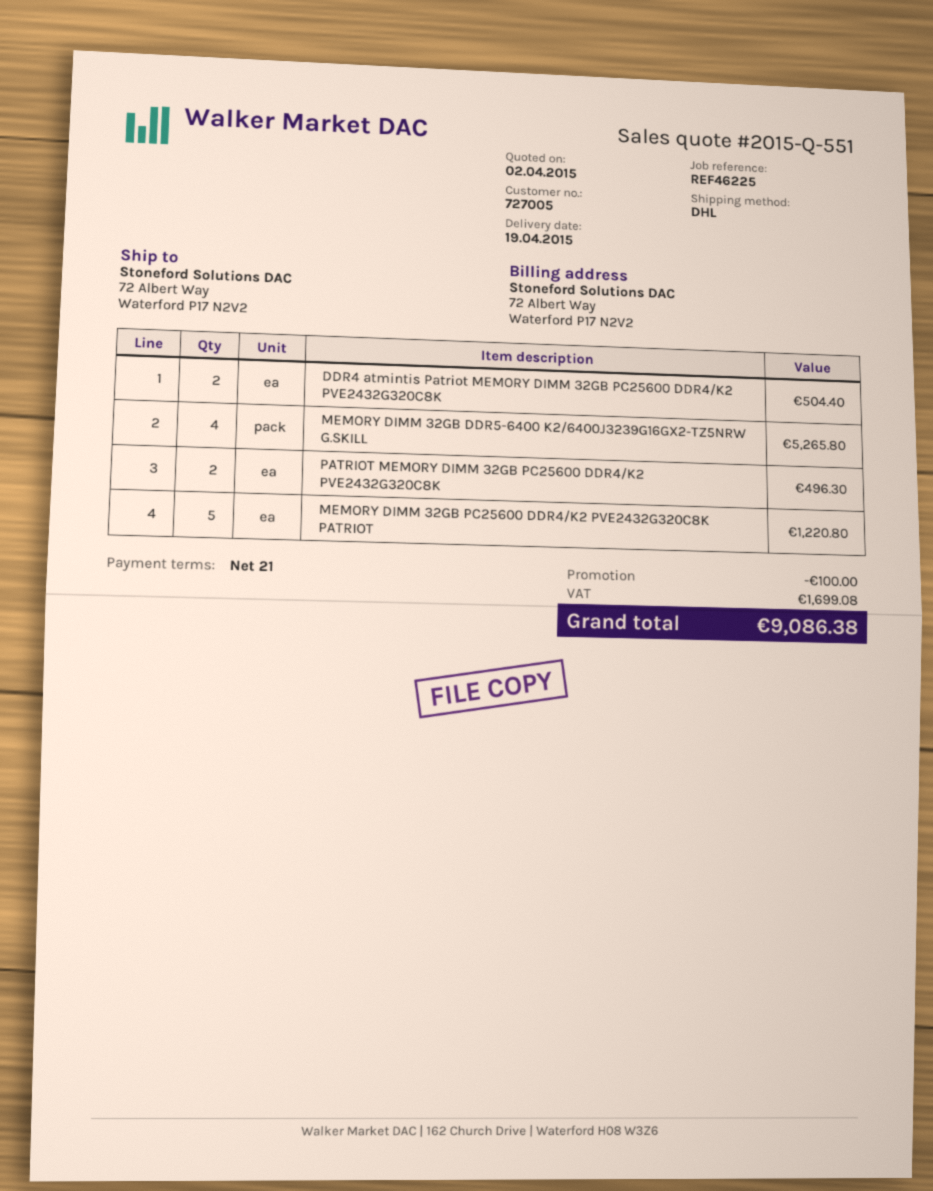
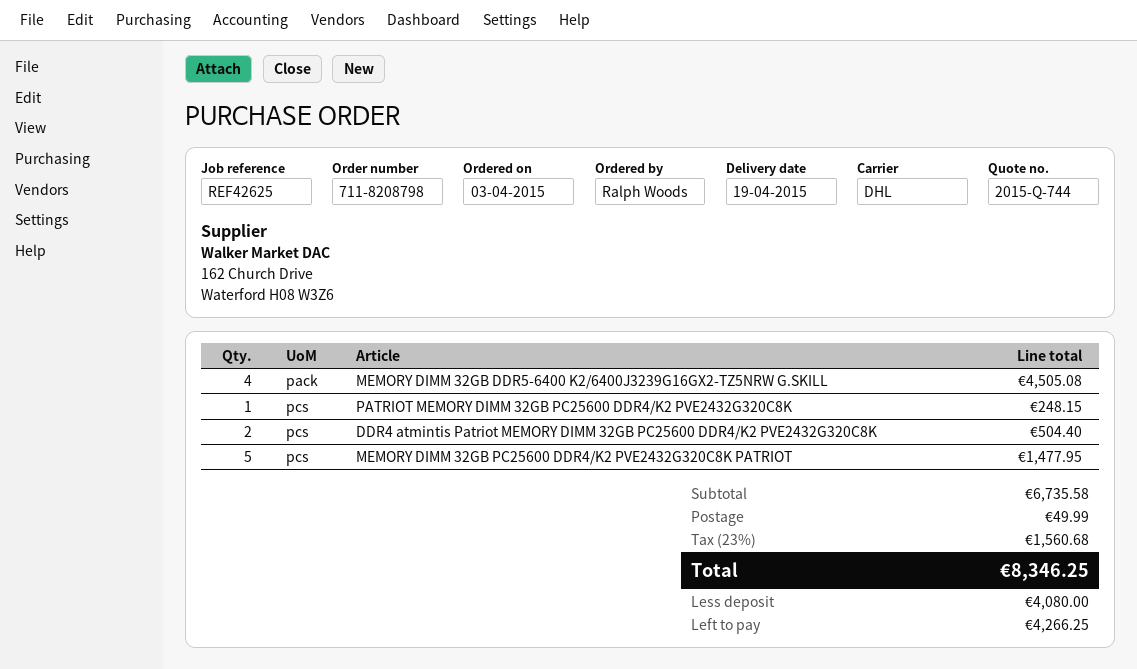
quote number: 2015-Q-551 -> 2015-Q-744
reference: REF46225 -> REF42625
MEMORY DIMM 32GB DDR5-6400 K2/6400J3239G16GX2-TZ5NRW G.SKILL: 4 for 5265.80 -> 4 for 4505.08
PATRIOT MEMORY DIMM 32GB PC25600 DDR4/K2 PVE2432G320C8K: 2 for 496.30 -> 1 for 248.15
MEMORY DIMM 32GB PC25600 DDR4/K2 PVE2432G320C8K PATRIOT: 5 for 1220.80 -> 5 for 1477.95
discount: 100.00 -> none
shipping: none -> 49.99
tax: 1699.08 -> 1560.68
total: 9086.38 -> 8346.25

